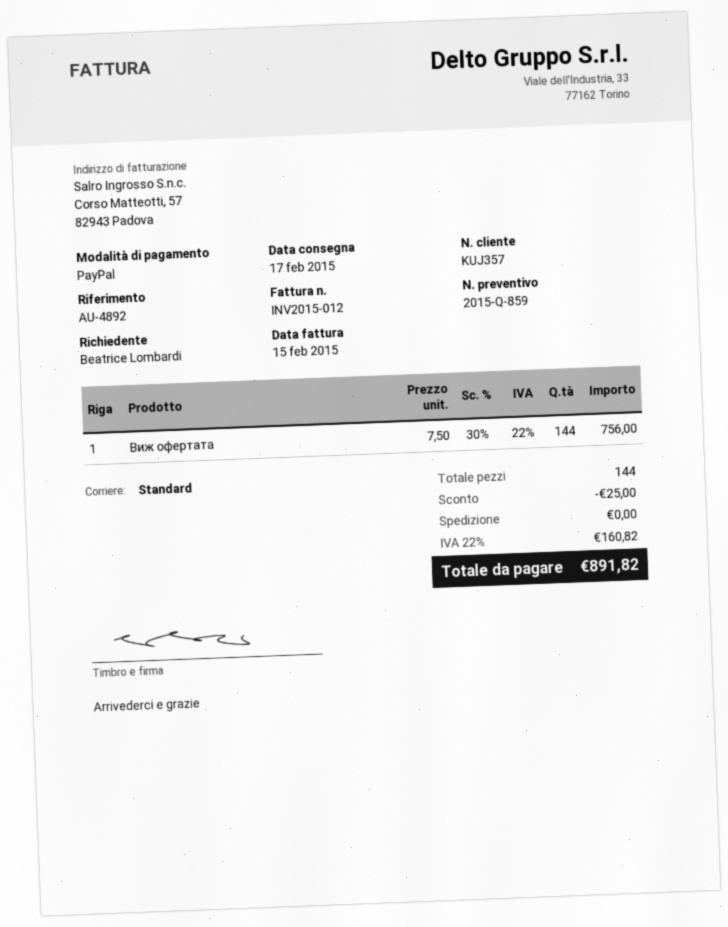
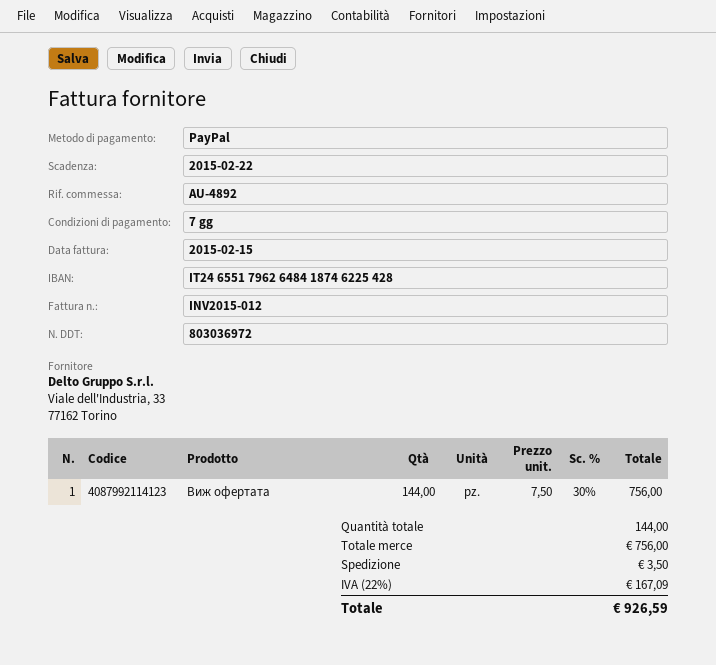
discount: 25.00 -> none
shipping: 0.00 -> 3.50
tax: 22% = 160.82 -> 22% = 167.09
total: 891.82 -> 926.59

